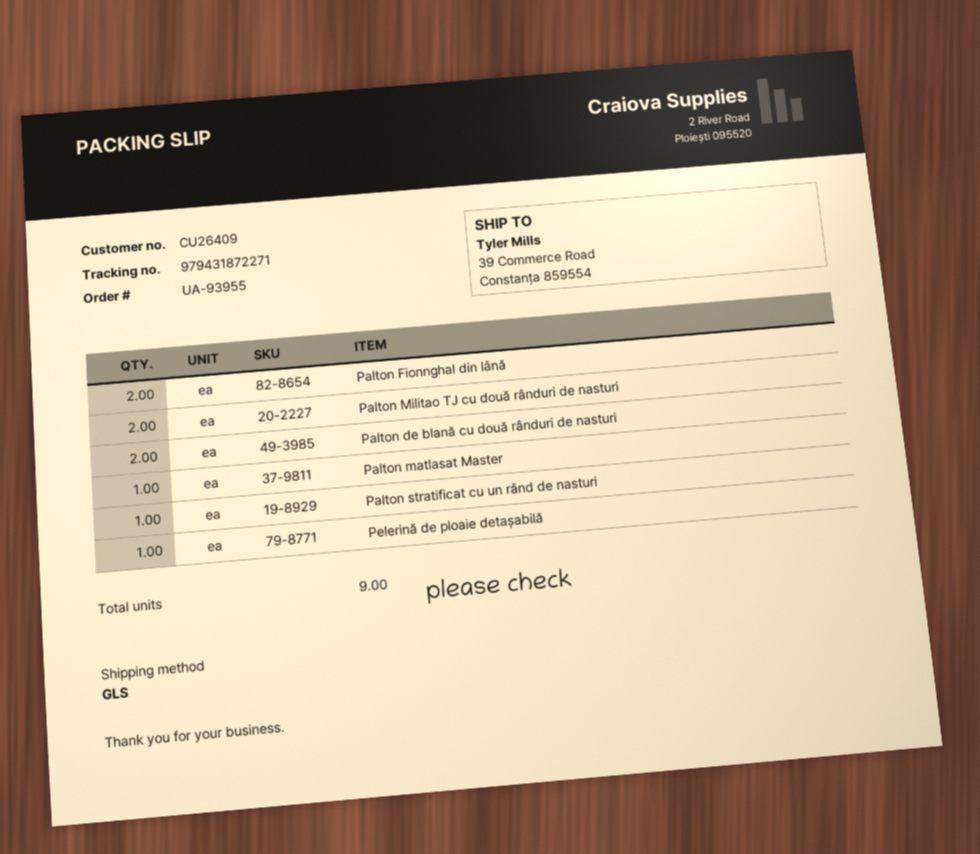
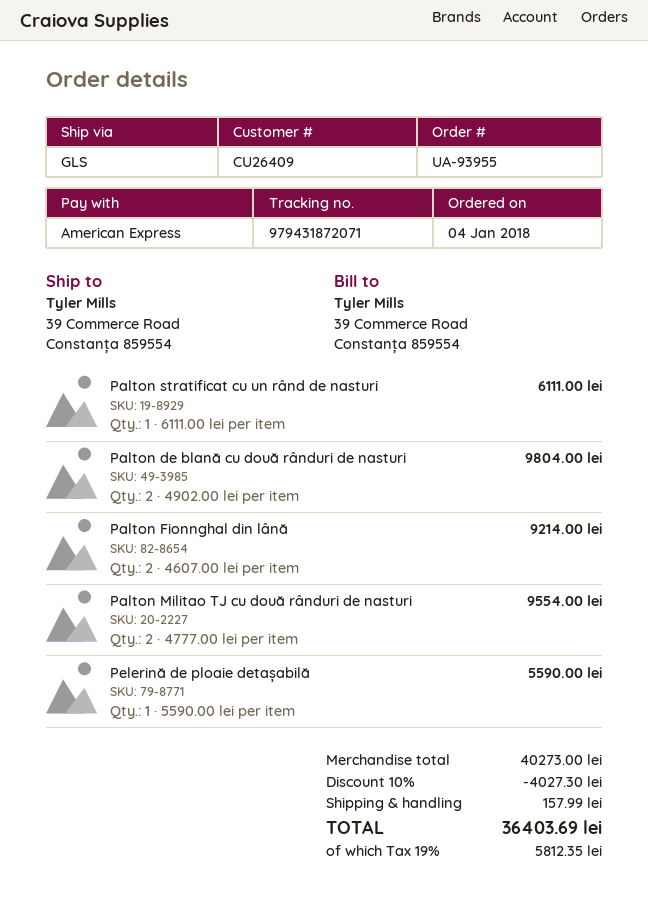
tracking number: 979431872271 -> 979431872071
Palton matlasat Master: 1 -> none

